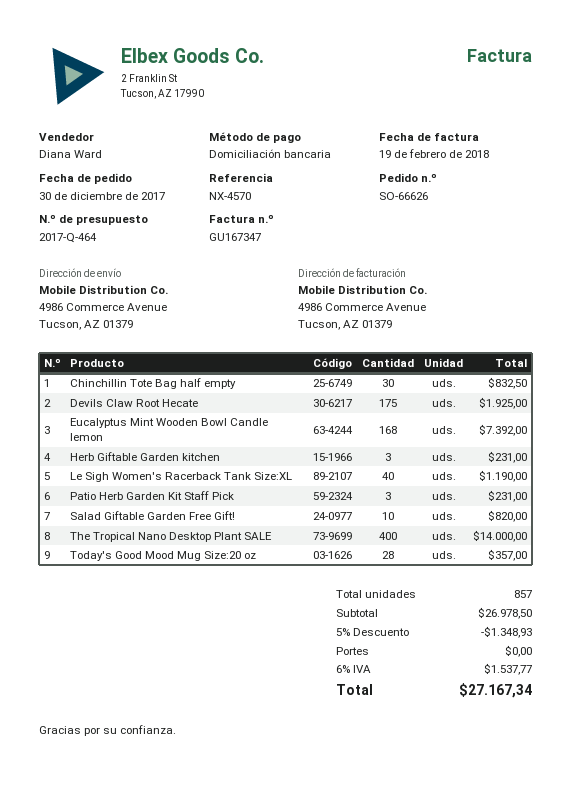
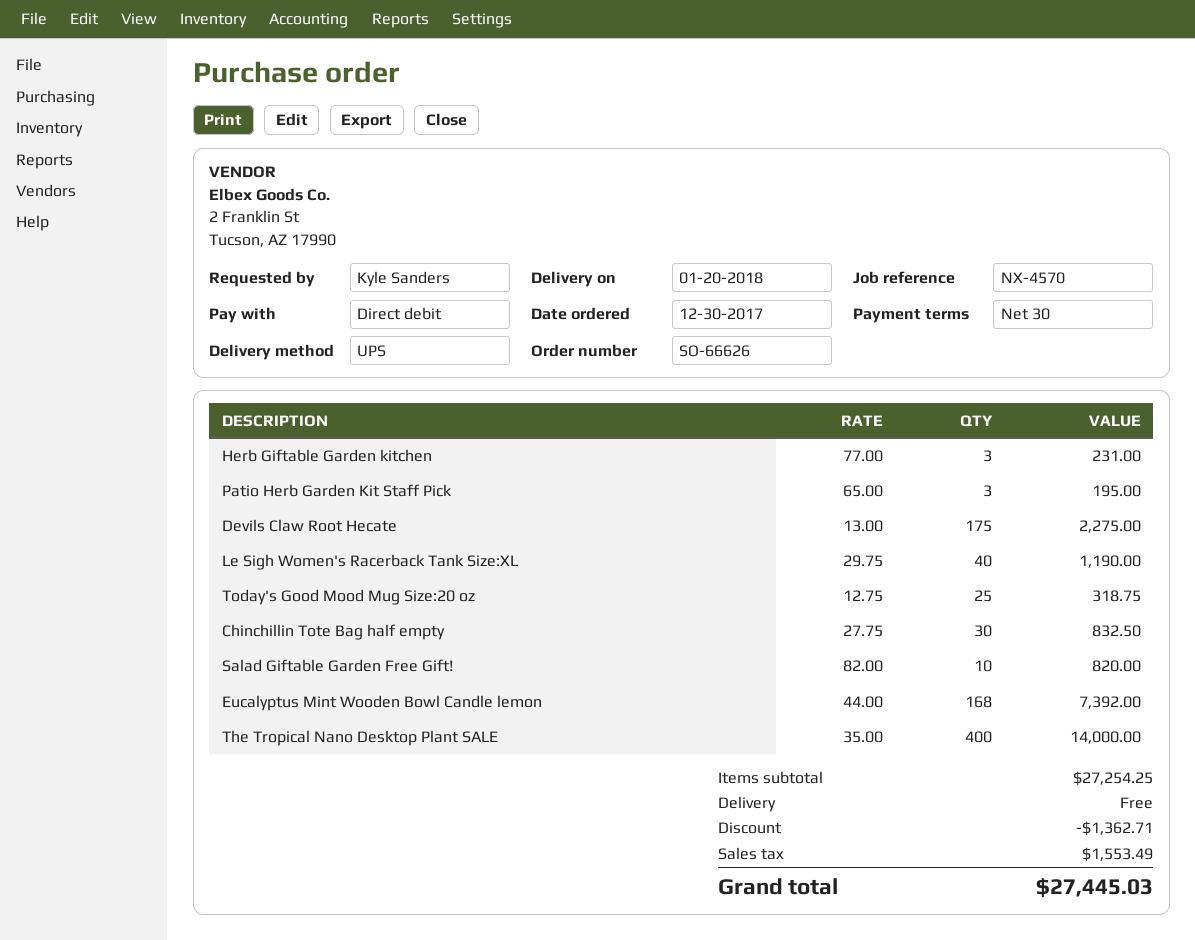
Devils Claw Root Hecate: 175 for 1925.00 -> 175 for 2275.00
Patio Herb Garden Kit Staff Pick: 3 for 231.00 -> 3 for 195.00
Today's Good Mood Mug Size:20 oz: 28 for 357.00 -> 25 for 318.75
subtotal: 26978.50 -> 27254.25
discount: 1348.93 -> 1362.71
tax: 1537.77 -> 1553.49
total: 27167.34 -> 27445.03

